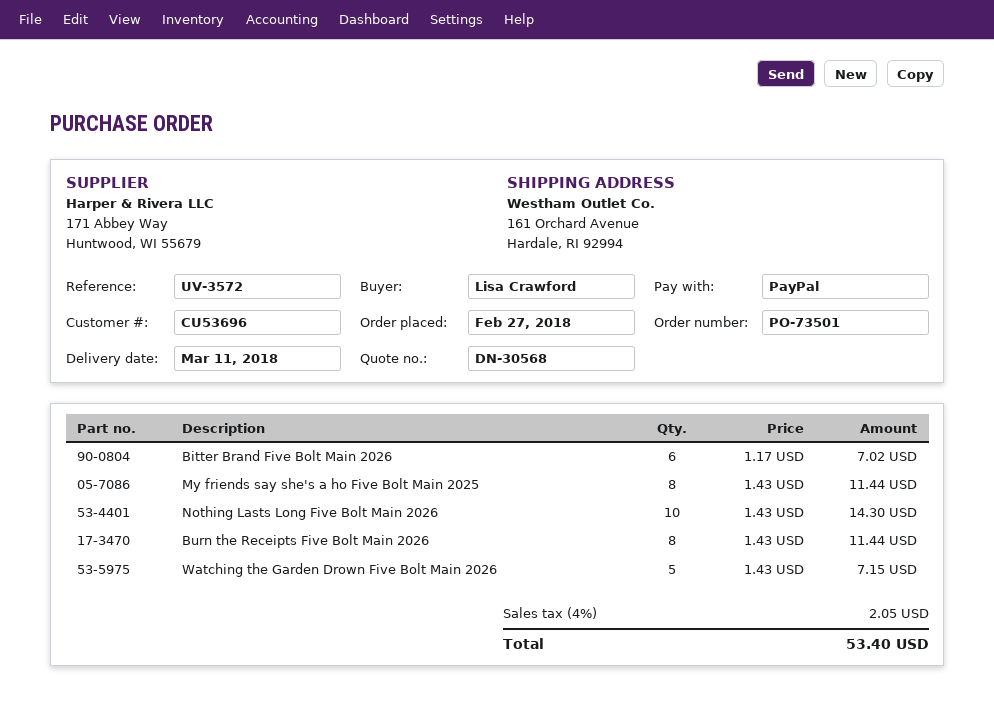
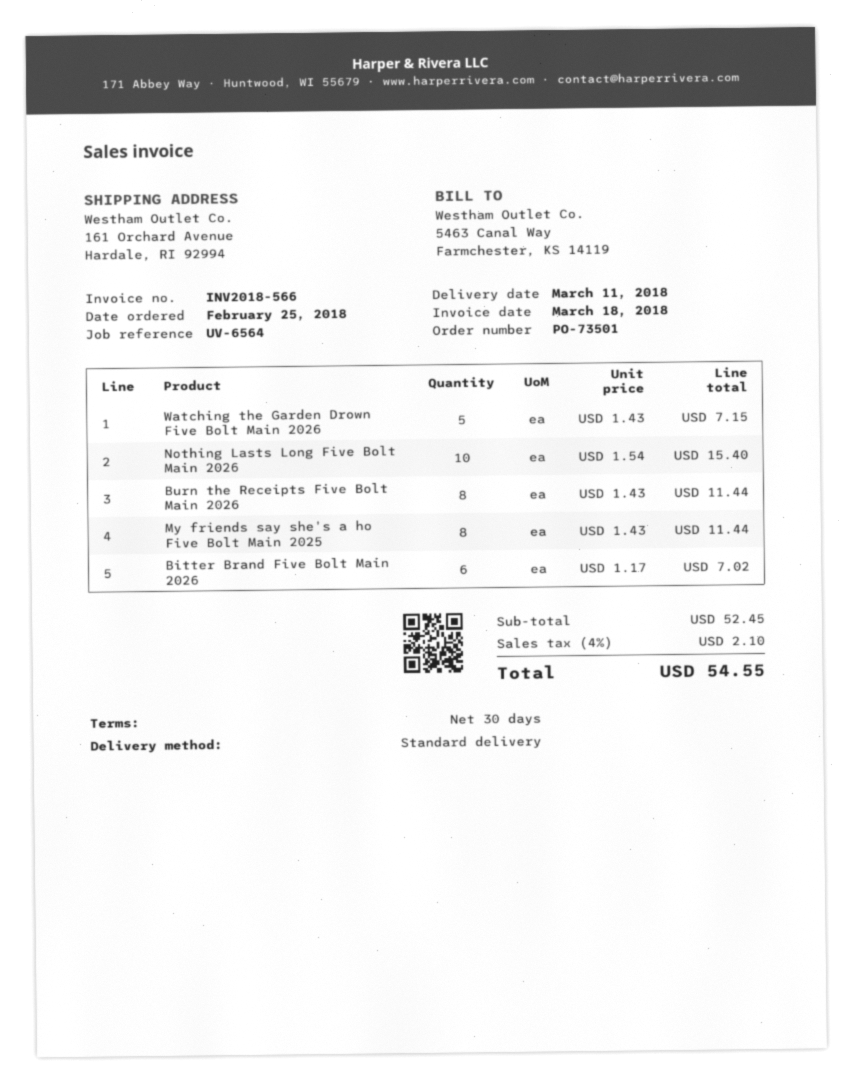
order date: 2018-02-27 -> 2018-02-25
reference: UV-3572 -> UV-6564
Nothing Lasts Long Five Bolt Main 2026: 10 x 1.43 = 14.30 -> 10 x 1.54 = 15.40
tax: 4% = 2.05 -> 4% = 2.10
total: 53.40 -> 54.55

